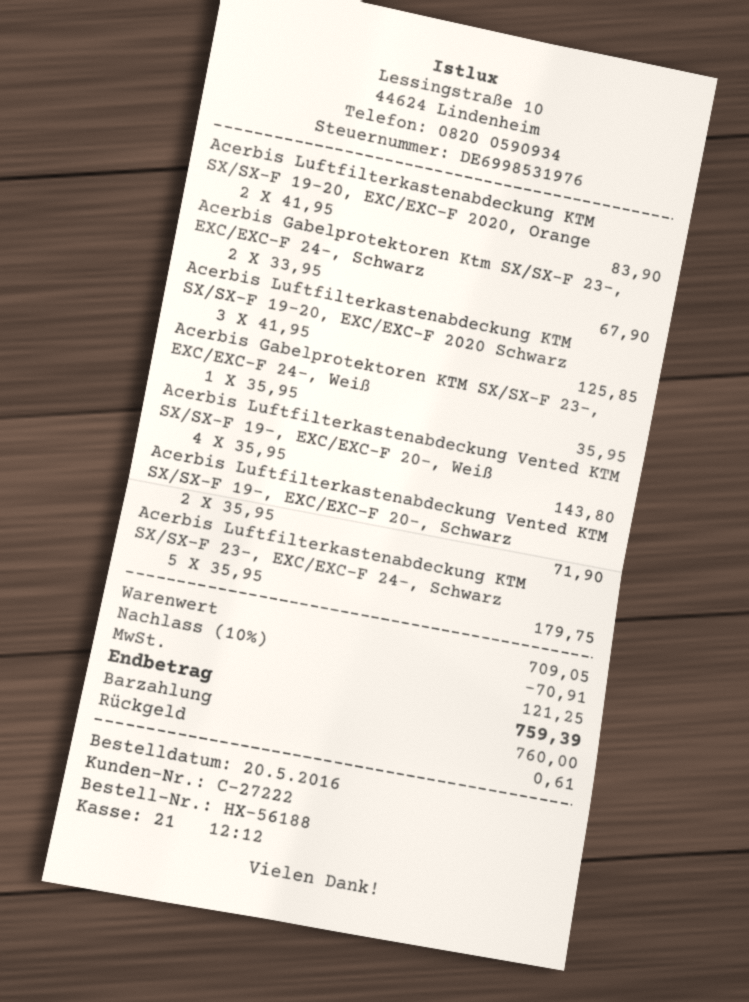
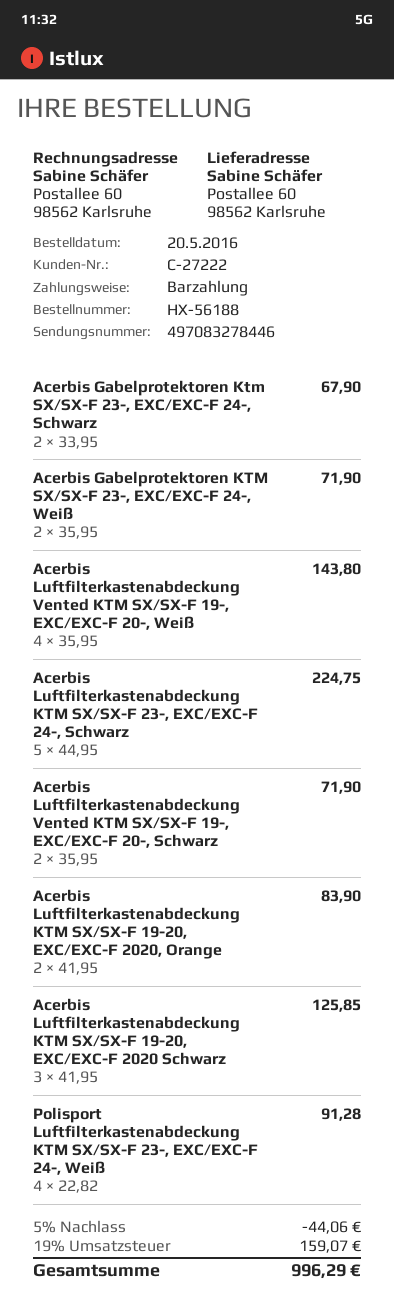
Acerbis Gabelprotektoren KTM SX/SX-F 23-, EXC/EXC-F 24-, Weiß: 1 x 35.95 = 35.95 -> 2 x 35.95 = 71.90
Acerbis Luftfilterkastenabdeckung KTM SX/SX-F 23-, EXC/EXC-F 24-, Schwarz: 5 x 35.95 = 179.75 -> 5 x 44.95 = 224.75
Polisport Luftfilterkastenabdeckung KTM SX/SX-F 23-, EXC/EXC-F 24-, Weiß: none -> 4 x 22.82 = 91.28
discount: 10% = 70.91 -> 5% = 44.06
tax: 121.25 -> 159.07
total: 759.39 -> 996.29

